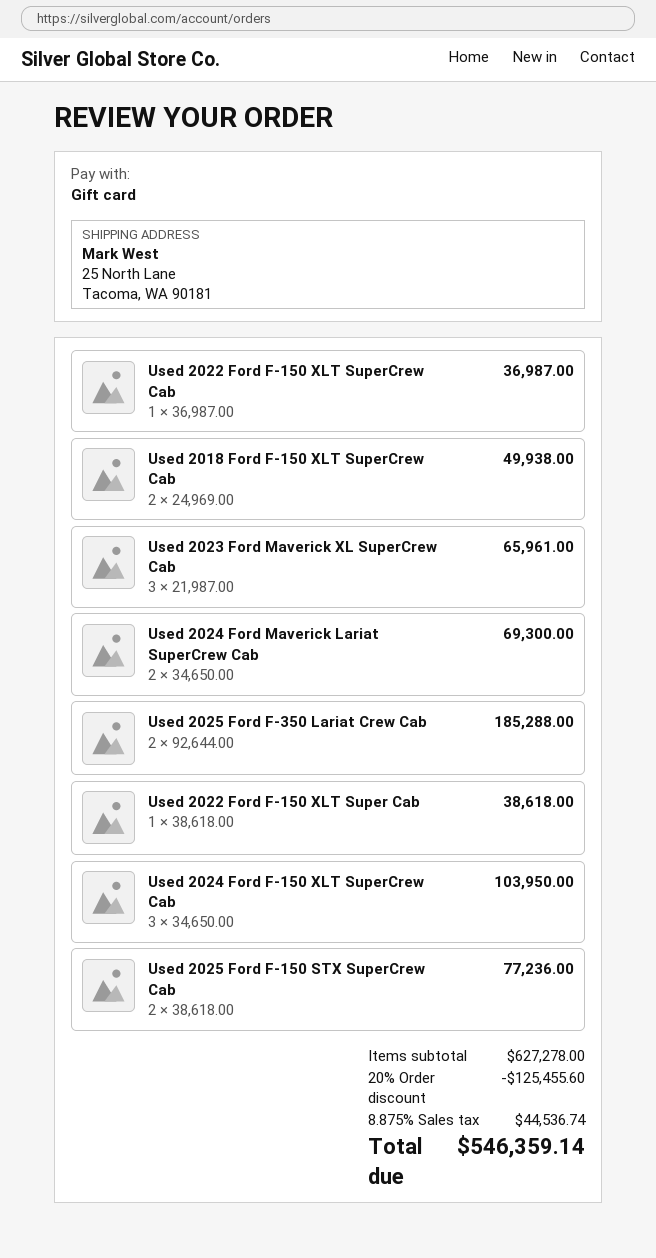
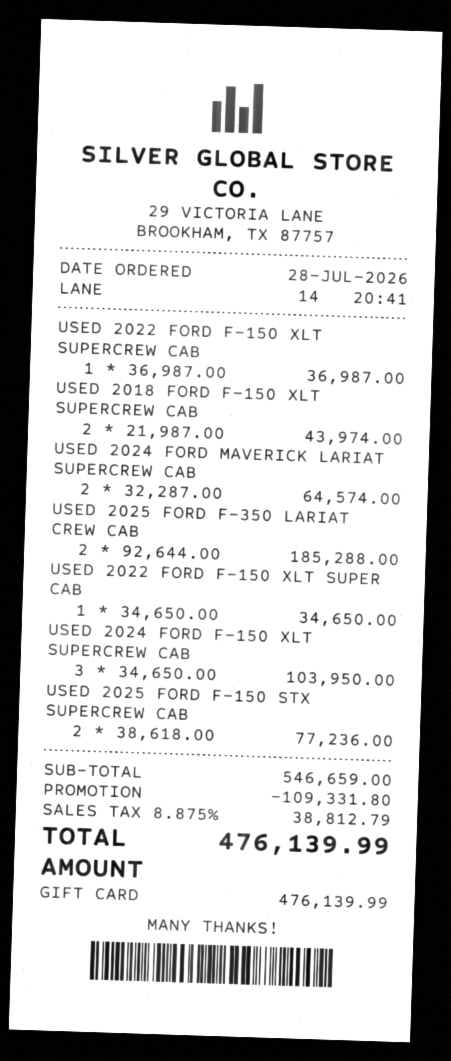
Used 2018 Ford F-150 XLT SuperCrew Cab: 2 x 24969.00 = 49938.00 -> 2 x 21987.00 = 43974.00
Used 2023 Ford Maverick XL SuperCrew Cab: 3 x 21987.00 = 65961.00 -> none
Used 2024 Ford Maverick Lariat SuperCrew Cab: 2 x 34650.00 = 69300.00 -> 2 x 32287.00 = 64574.00
Used 2022 Ford F-150 XLT Super Cab: 1 x 38618.00 = 38618.00 -> 1 x 34650.00 = 34650.00
subtotal: 627278.00 -> 546659.00
discount: 125455.60 -> 109331.80
tax: 8.875% = 44536.74 -> 8.875% = 38812.79
total: 546359.14 -> 476139.99

